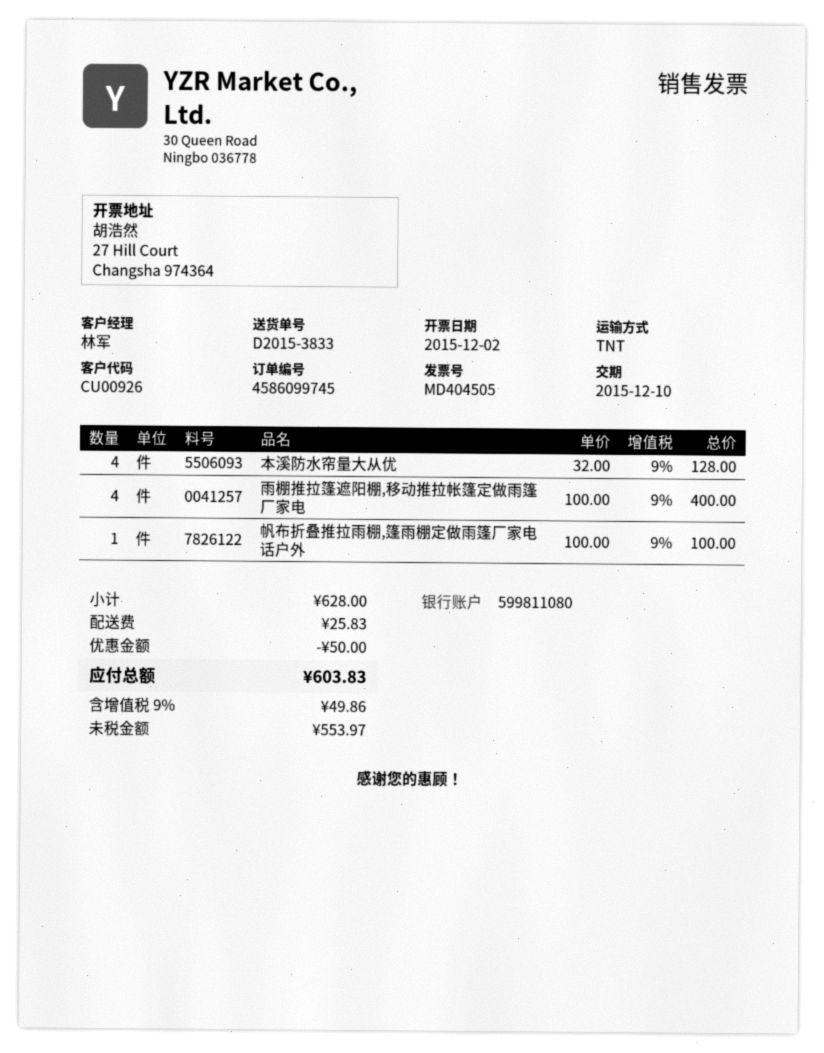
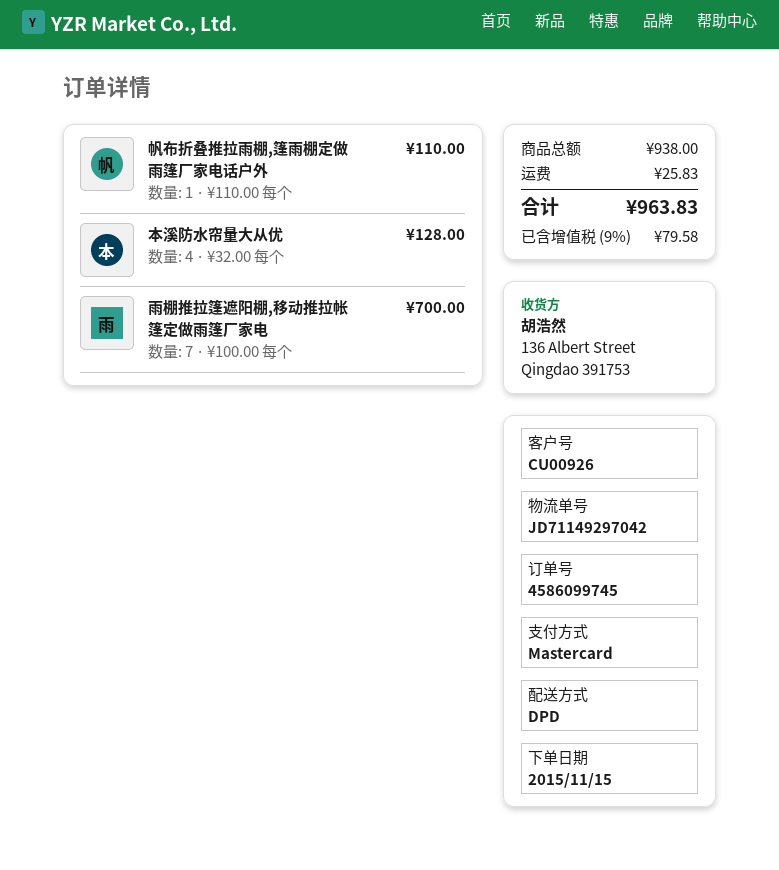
shipping method: TNT -> DPD
雨棚推拉篷遮阳棚,移动推拉帐篷定做雨篷厂家电: 4 x 100.00 = 400.00 -> 7 x 100.00 = 700.00
帆布折叠推拉雨棚,篷雨棚定做雨篷厂家电话户外: 1 x 100.00 = 100.00 -> 1 x 110.00 = 110.00
subtotal: 628.00 -> 938.00
discount: 50.00 -> none
tax: 9% = 49.86 -> 9% = 79.58
total: 603.83 -> 963.83

